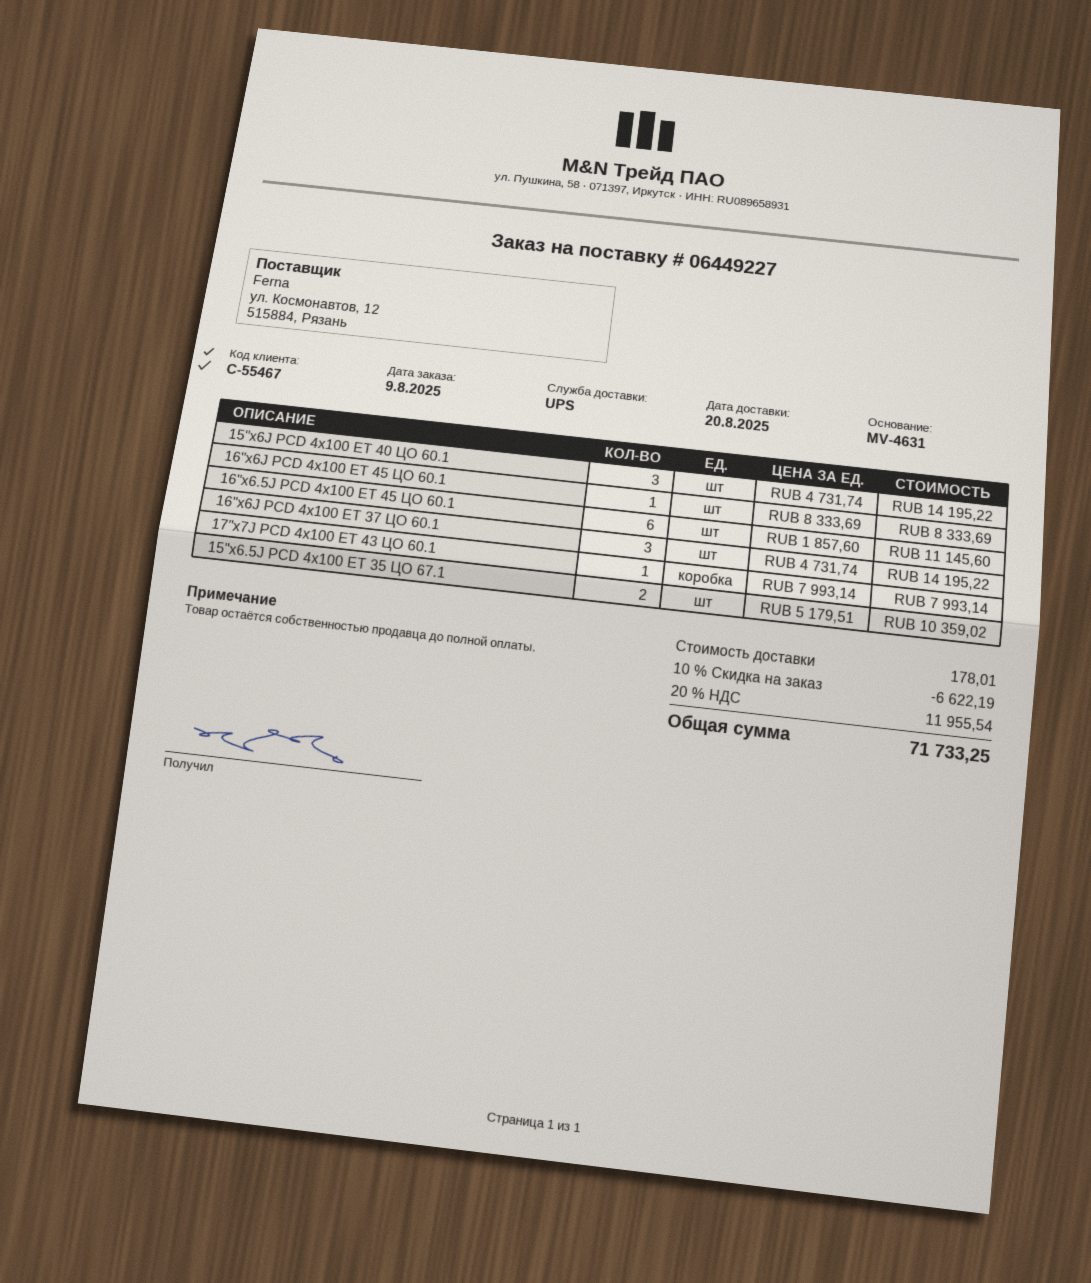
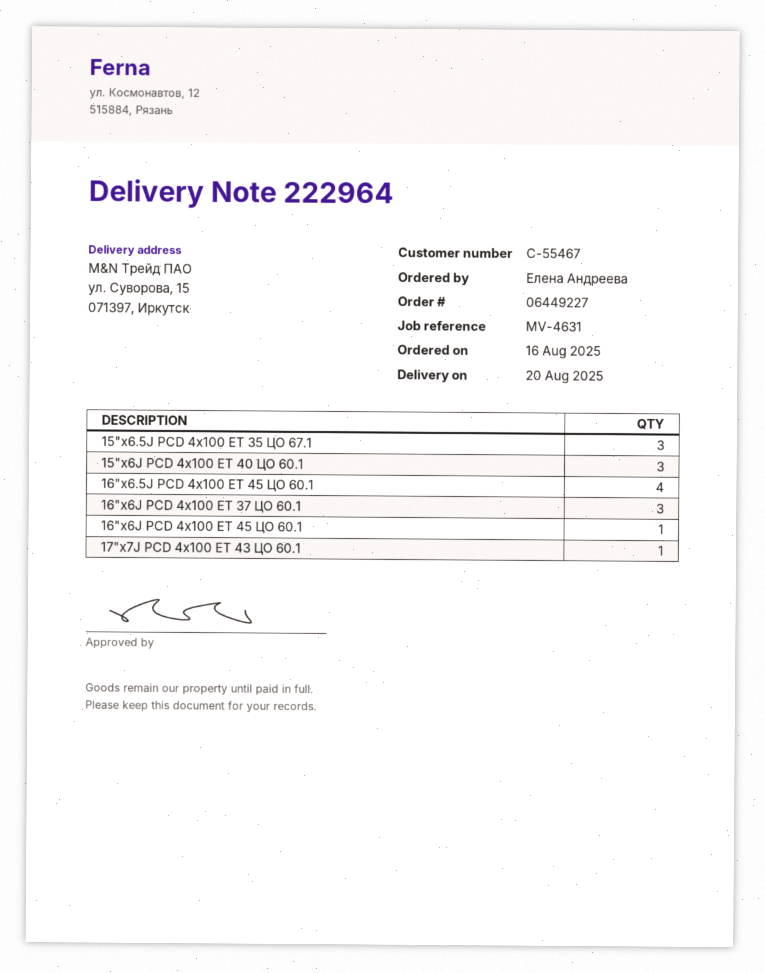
order date: 2025-08-09 -> 2025-08-16
16"x6.5J PCD 4x100 ЕТ 45 ЦО 60.1: 6 -> 4
15"x6.5J PCD 4x100 ЕТ 35 ЦО 67.1: 2 -> 3

